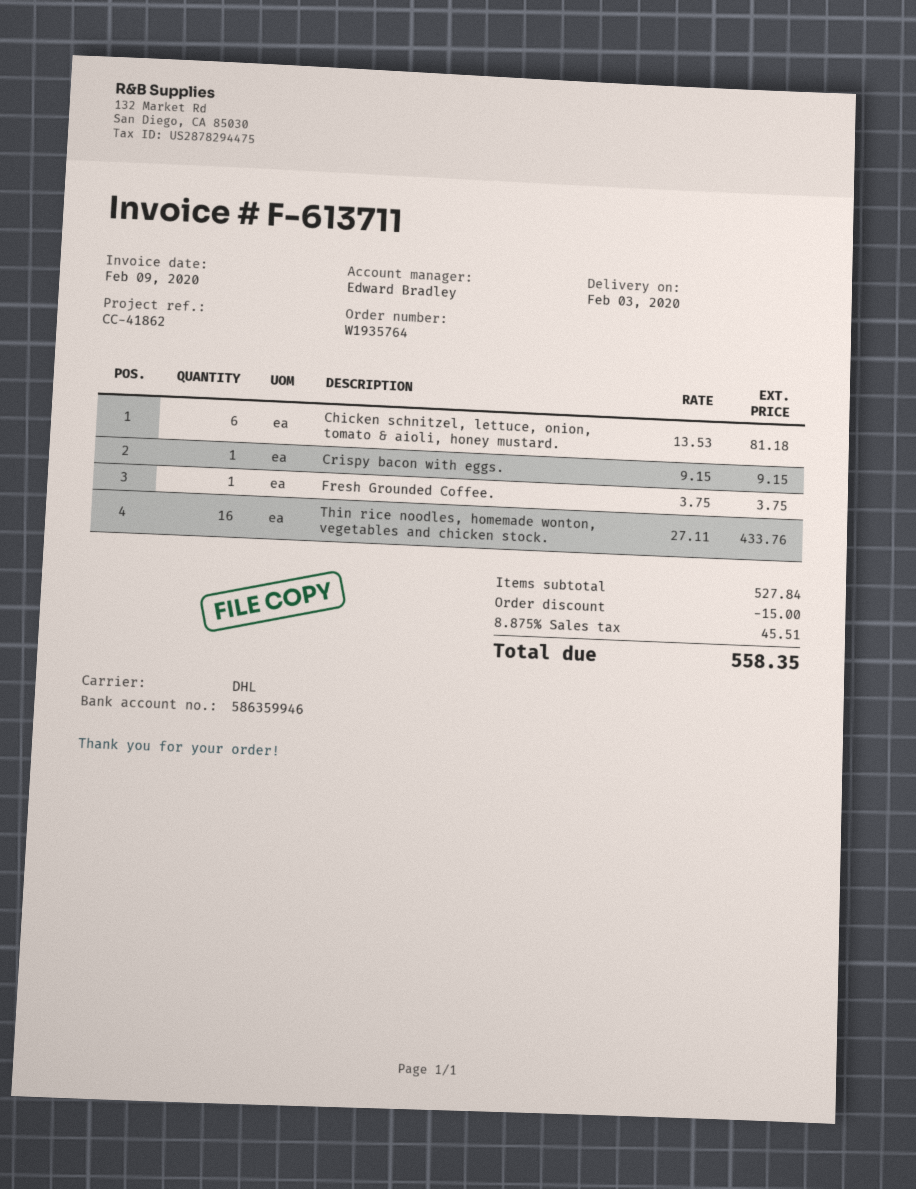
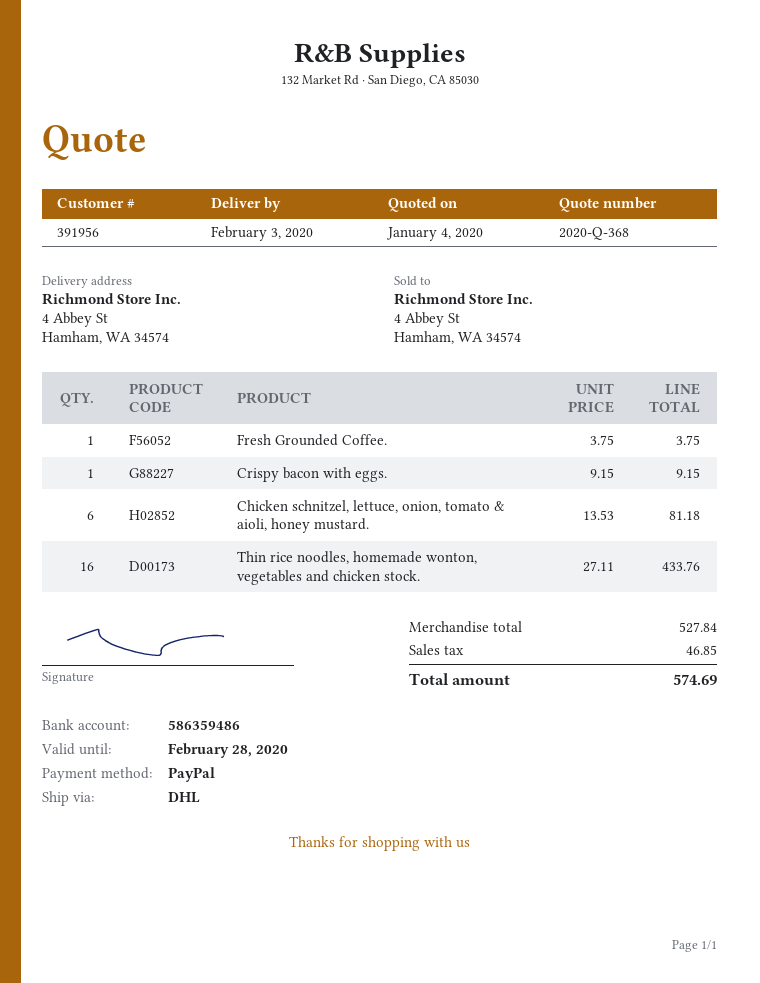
bank account: 586359946 -> 586359486
discount: 15.00 -> none
tax: 45.51 -> 46.85
total: 558.35 -> 574.69

